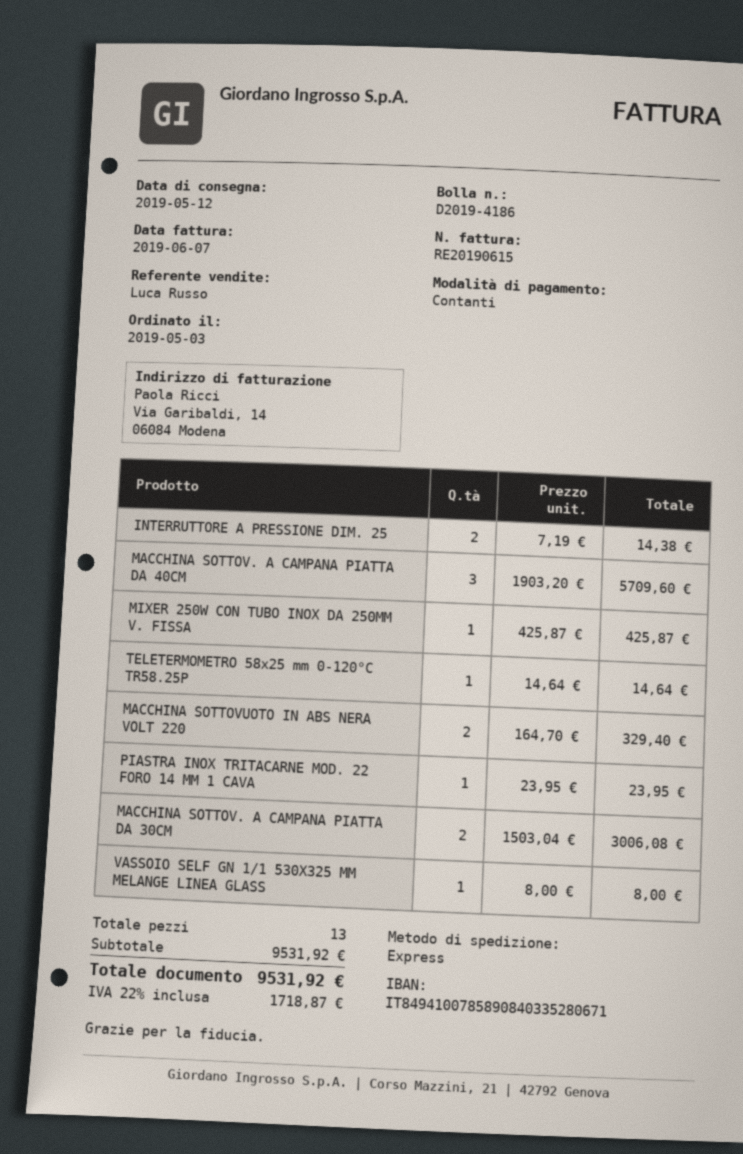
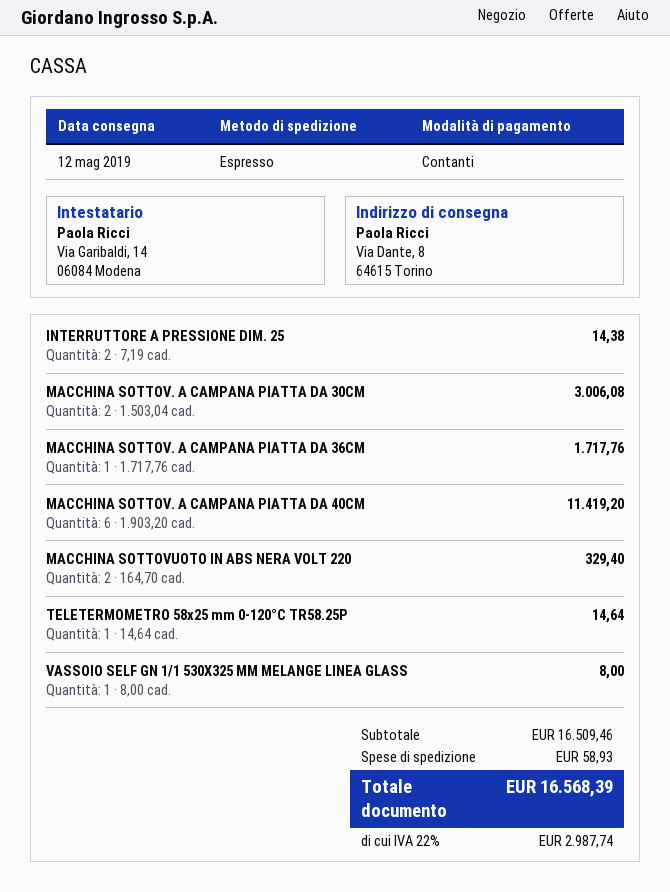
MACCHINA SOTTOV. A CAMPANA PIATTA DA 40CM: 3 x 1903.20 = 5709.60 -> 6 x 1903.20 = 11419.20
MIXER 250W CON TUBO INOX DA 250MM V. FISSA: 1 x 425.87 = 425.87 -> none
PIASTRA INOX TRITACARNE MOD. 22 FORO 14 MM 1 CAVA: 1 x 23.95 = 23.95 -> none
MACCHINA SOTTOV. A CAMPANA PIATTA DA 36CM: none -> 1 x 1717.76 = 1717.76
subtotal: 9531.92 -> 16509.46
shipping: none -> 58.93
tax: 22% = 1718.87 -> 22% = 2987.74
total: 9531.92 -> 16568.39

